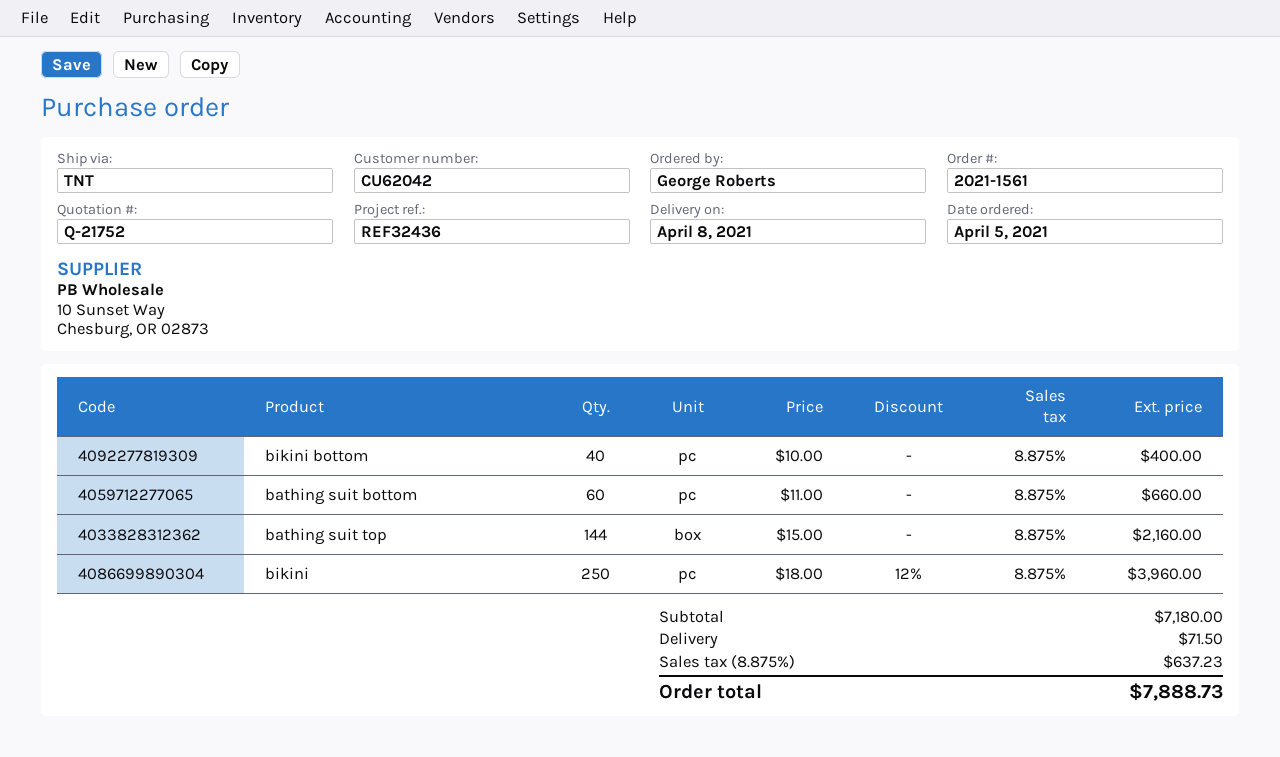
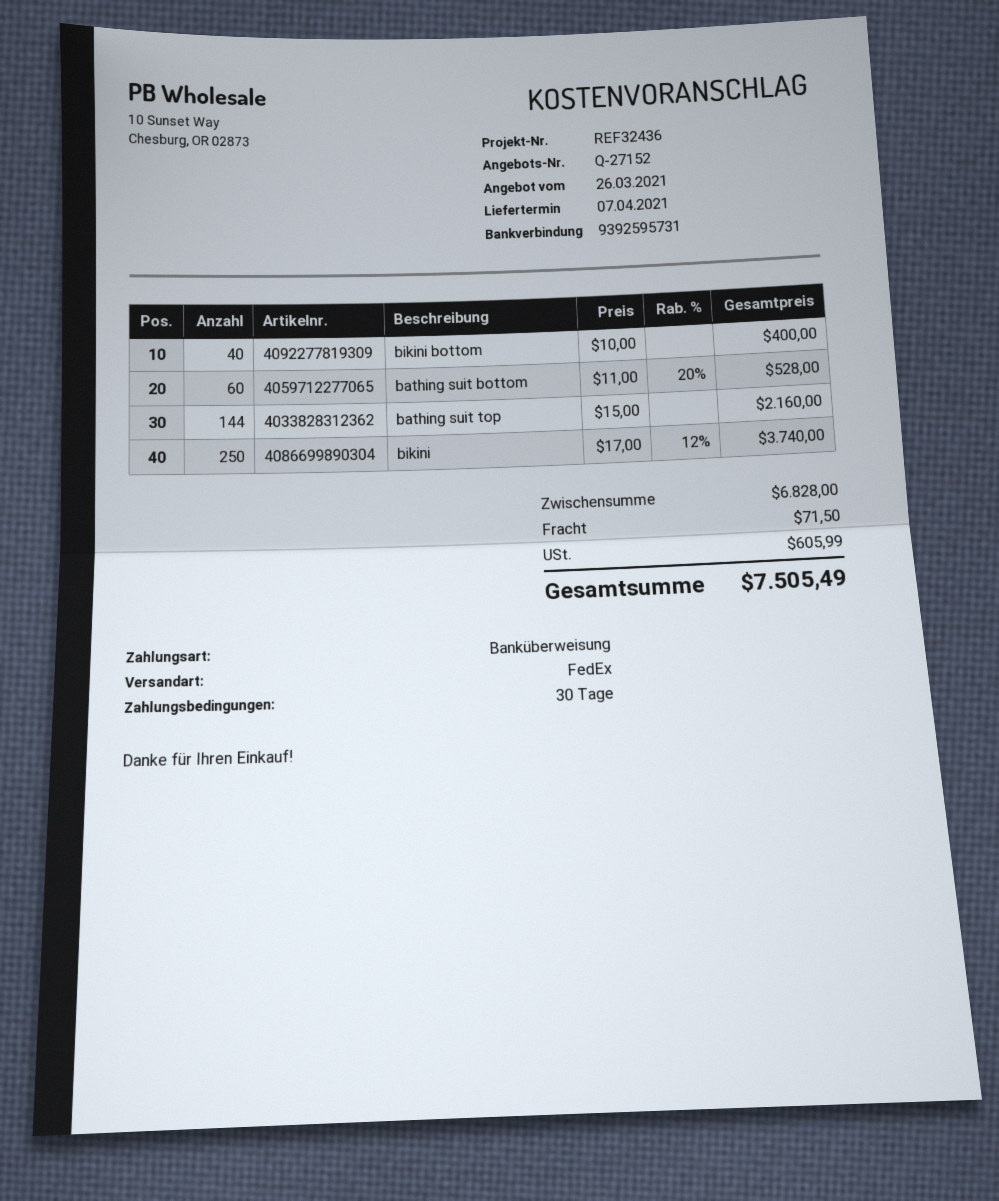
quote number: Q-21752 -> Q-27152
delivery date: 2021-04-08 -> 2021-04-07
shipping method: TNT -> FedEx
bathing suit bottom: 60 x 11.00 = 660.00 -> 60 x 11.00 - 20% = 528.00
bikini: 250 x 18.00 - 12% = 3960.00 -> 250 x 17.00 - 12% = 3740.00
subtotal: 7180.00 -> 6828.00
tax: 637.23 -> 605.99
total: 7888.73 -> 7505.49

